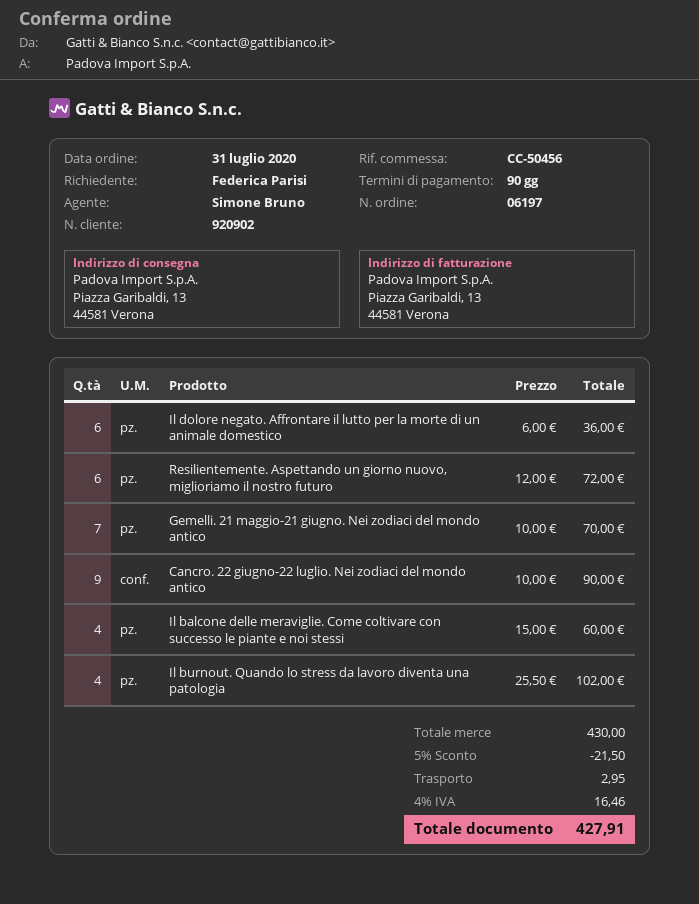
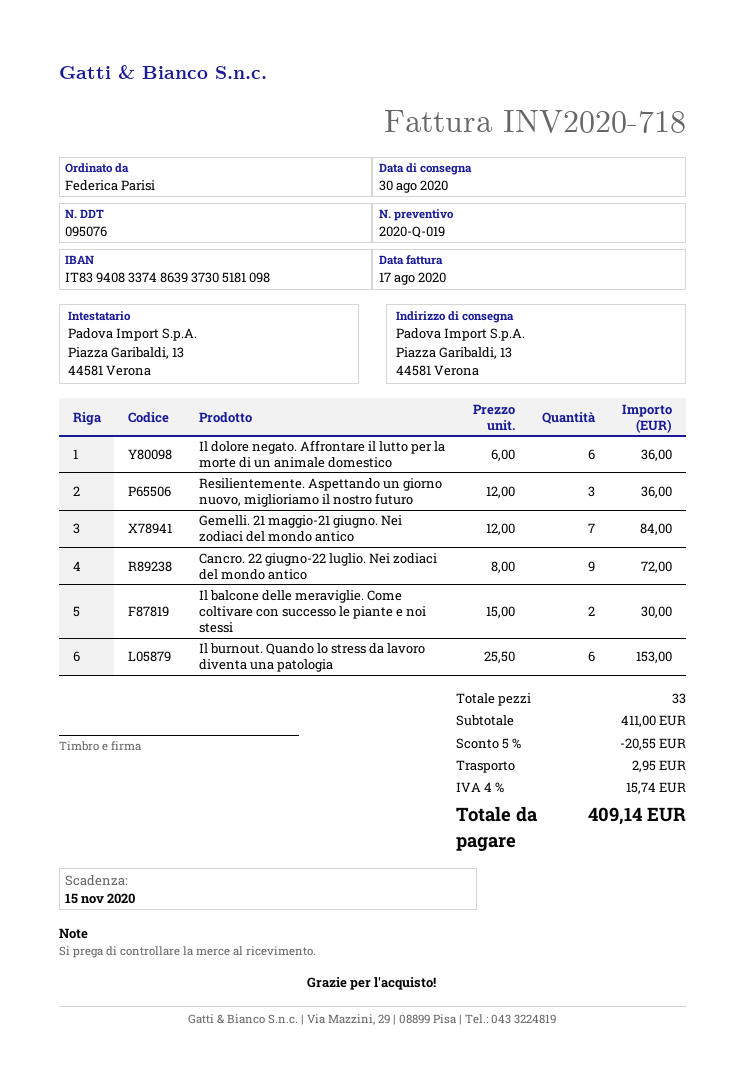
Resilientemente. Aspettando un giorno nuovo, miglioriamo il nostro futuro: 6 x 12.00 = 72.00 -> 3 x 12.00 = 36.00
Gemelli. 21 maggio-21 giugno. Nei zodiaci del mondo antico: 7 x 10.00 = 70.00 -> 7 x 12.00 = 84.00
Cancro. 22 giugno-22 luglio. Nei zodiaci del mondo antico: 9 x 10.00 = 90.00 -> 9 x 8.00 = 72.00
Il balcone delle meraviglie. Come coltivare con successo le piante e noi stessi: 4 x 15.00 = 60.00 -> 2 x 15.00 = 30.00
Il burnout. Quando lo stress da lavoro diventa una patologia: 4 x 25.50 = 102.00 -> 6 x 25.50 = 153.00
subtotal: 430.00 -> 411.00
discount: 5% = 21.50 -> 5% = 20.55
tax: 4% = 16.46 -> 4% = 15.74
total: 427.91 -> 409.14

